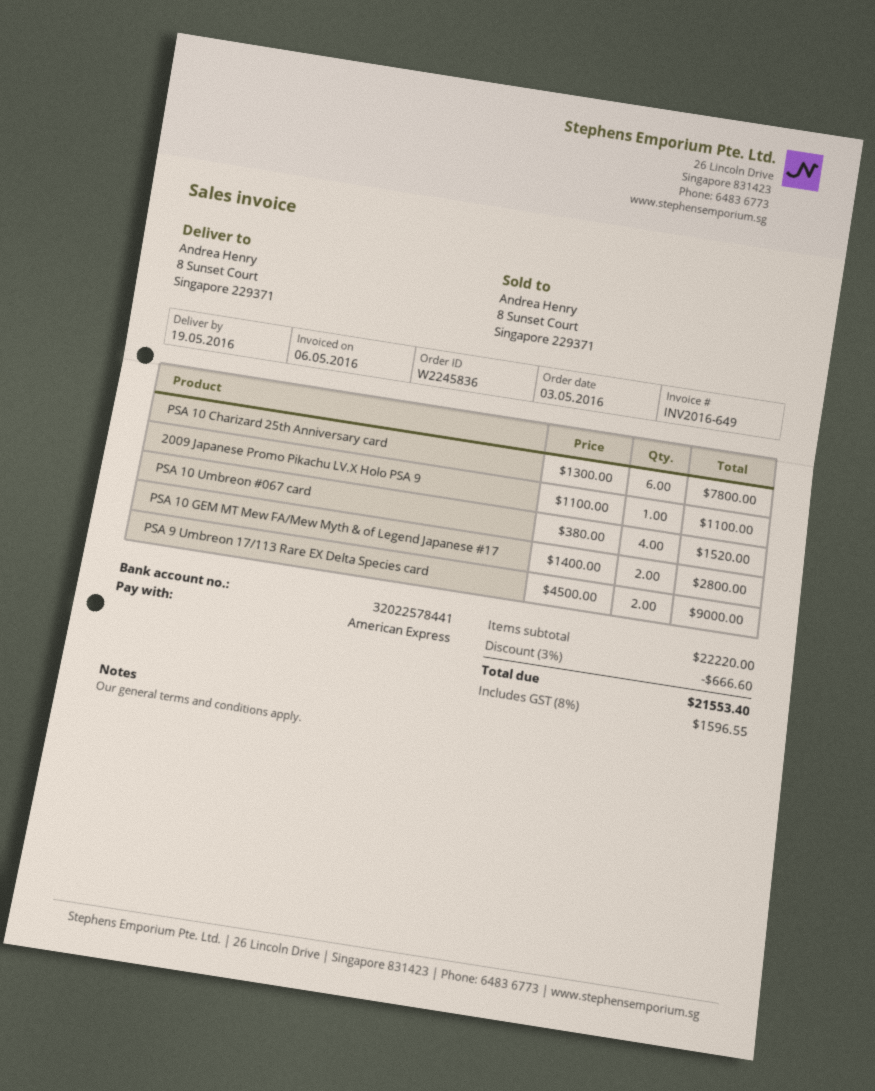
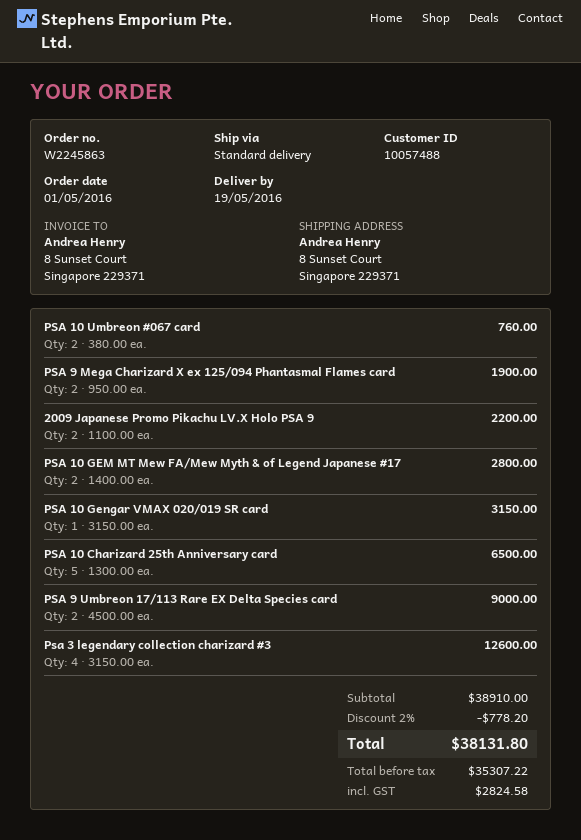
order number: W2245836 -> W2245863
order date: 2016-05-03 -> 2016-05-01
PSA 10 Charizard 25th Anniversary card: 6 x 1300.00 = 7800.00 -> 5 x 1300.00 = 6500.00
2009 Japanese Promo Pikachu LV.X Holo PSA 9: 1 x 1100.00 = 1100.00 -> 2 x 1100.00 = 2200.00
PSA 10 Umbreon #067 card: 4 x 380.00 = 1520.00 -> 2 x 380.00 = 760.00
PSA 9 Mega Charizard X ex 125/094 Phantasmal Flames card: none -> 2 x 950.00 = 1900.00
PSA 10 Gengar VMAX 020/019 SR card: none -> 1 x 3150.00 = 3150.00
Psa 3 legendary collection charizard #3: none -> 4 x 3150.00 = 12600.00
subtotal: 22220.00 -> 38910.00
discount: 3% = 666.60 -> 2% = 778.20
tax: 1596.55 -> 2824.58
total: 21553.40 -> 38131.80

